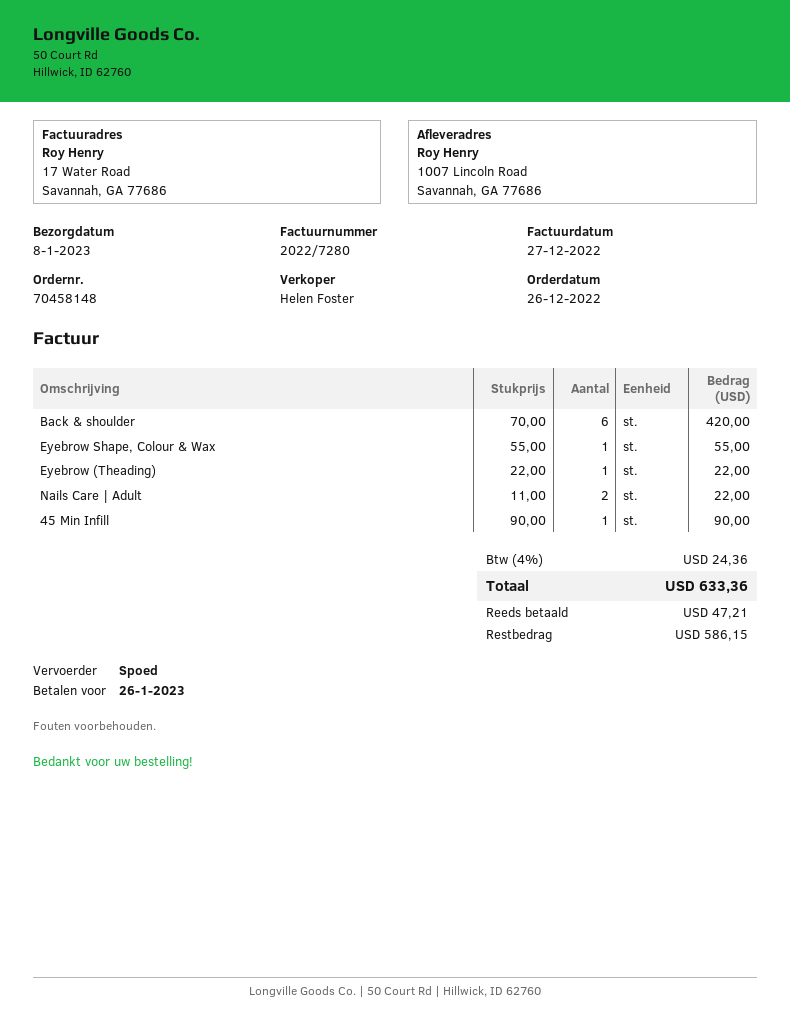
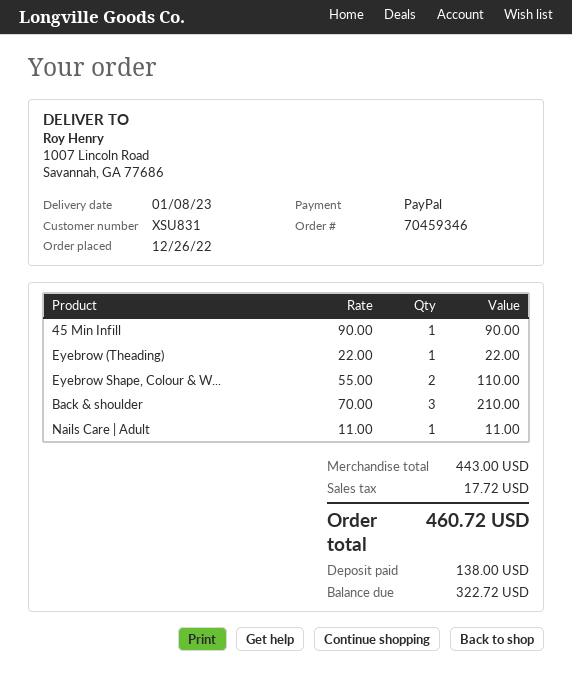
order number: 70458148 -> 70459346
Back & shoulder: 6 x 70.00 = 420.00 -> 3 x 70.00 = 210.00
Eyebrow Shape, Colour & Wax: 1 x 55.00 = 55.00 -> 2 x 55.00 = 110.00
Nails Care | Adult: 2 x 11.00 = 22.00 -> 1 x 11.00 = 11.00
tax: 24.36 -> 17.72
total: 633.36 -> 460.72
deposit: 47.21 -> 138.00
balance: 586.15 -> 322.72

